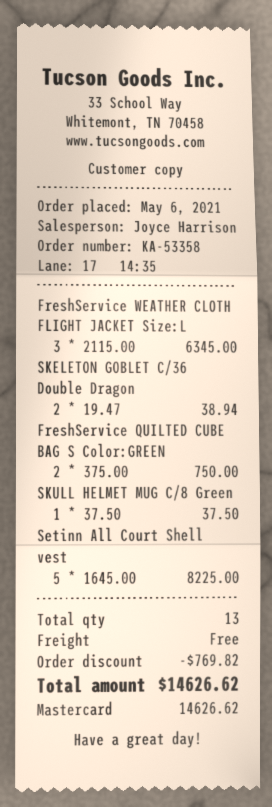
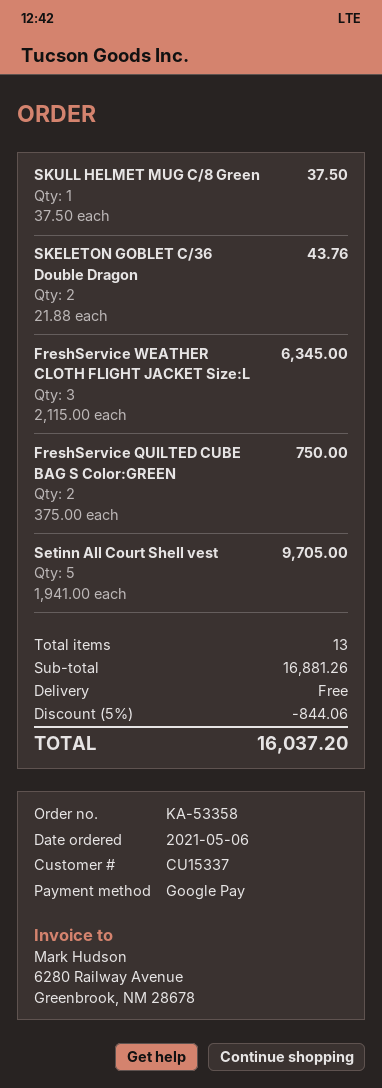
payment method: Mastercard -> Google Pay
SKELETON GOBLET C/36 Double Dragon: 2 x 19.47 = 38.94 -> 2 x 21.88 = 43.76
Setinn All Court Shell vest: 5 x 1645.00 = 8225.00 -> 5 x 1941.00 = 9705.00
discount: 769.82 -> 844.06
total: 14626.62 -> 16037.20

